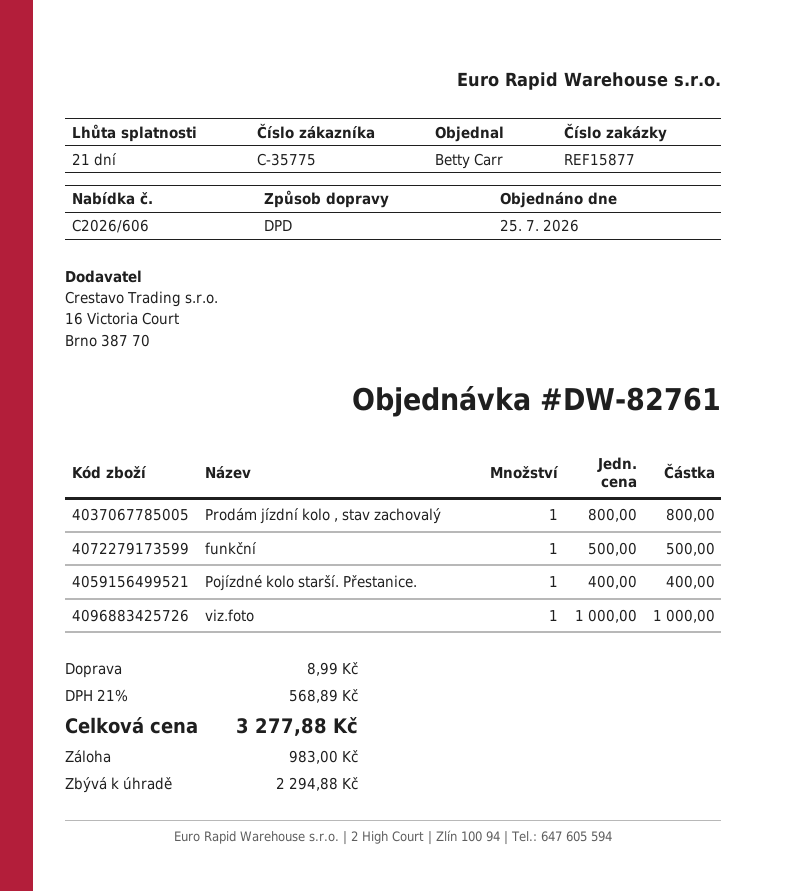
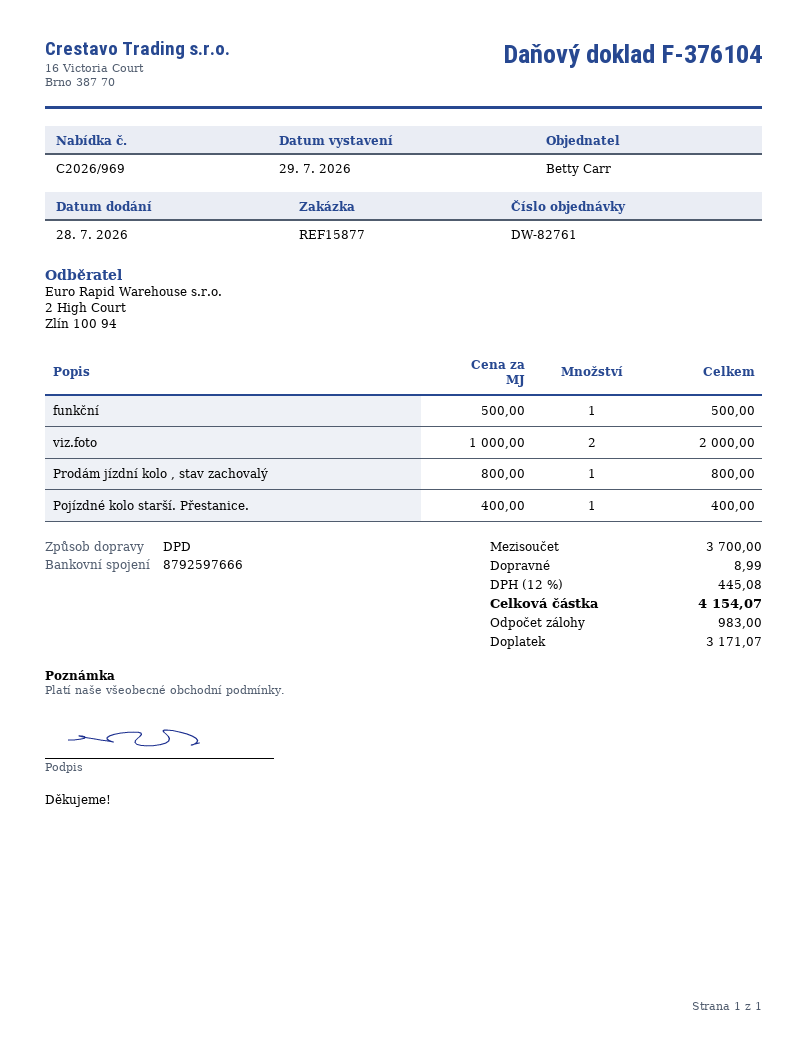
quote number: C2026/606 -> C2026/969
viz.foto: 1 x 1000.00 = 1000.00 -> 2 x 1000.00 = 2000.00
tax: 21% = 568.89 -> 12% = 445.08
total: 3277.88 -> 4154.07
balance: 2294.88 -> 3171.07

